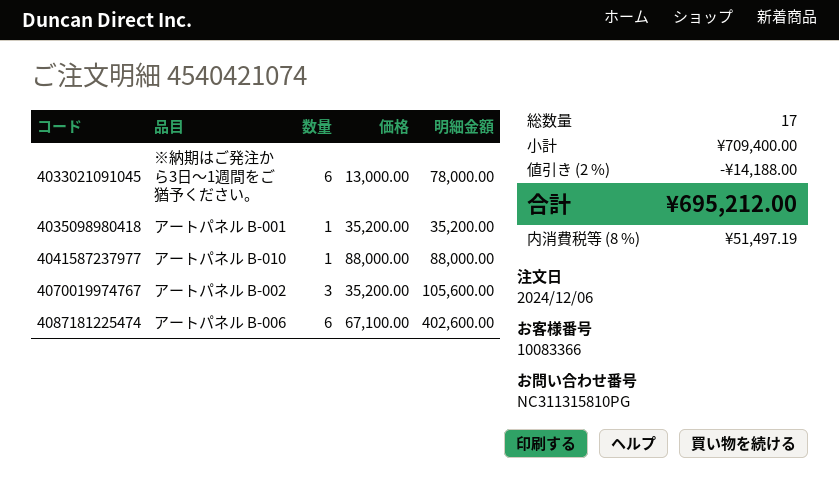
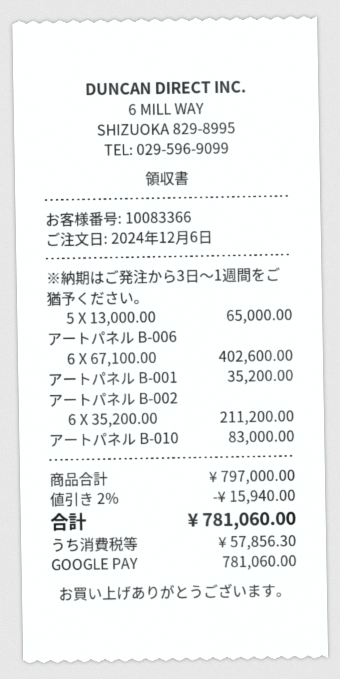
※納期はご発注から3日〜1週間をご猶予ください。: 6 x 13000.00 = 78000.00 -> 5 x 13000.00 = 65000.00
アートパネル B-010: 1 x 88000.00 = 88000.00 -> 1 x 83000.00 = 83000.00
アートパネル B-002: 3 x 35200.00 = 105600.00 -> 6 x 35200.00 = 211200.00
subtotal: 709400.00 -> 797000.00
discount: 2% = 14188.00 -> 2% = 15940.00
tax: 51497.19 -> 57856.30
total: 695212.00 -> 781060.00

